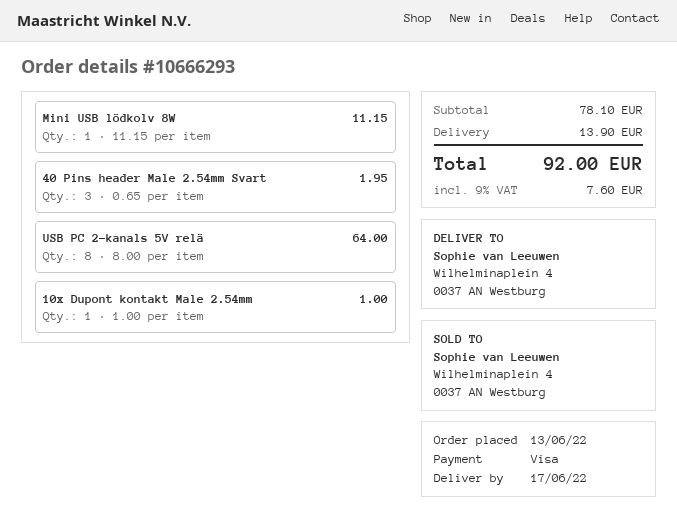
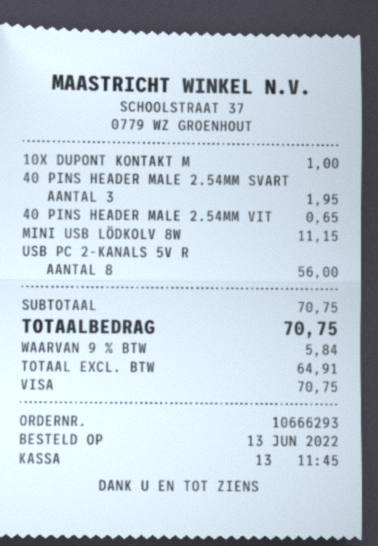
USB PC 2-kanals 5V relä: 8 for 64.00 -> 8 for 56.00
40 PINS HEADER MALE 2.54MM VIT: none -> 1 for 0.65
subtotal: 78.10 -> 70.75
shipping: 13.90 -> none
tax: 9% = 7.60 -> 9% = 5.84
total: 92.00 -> 70.75

